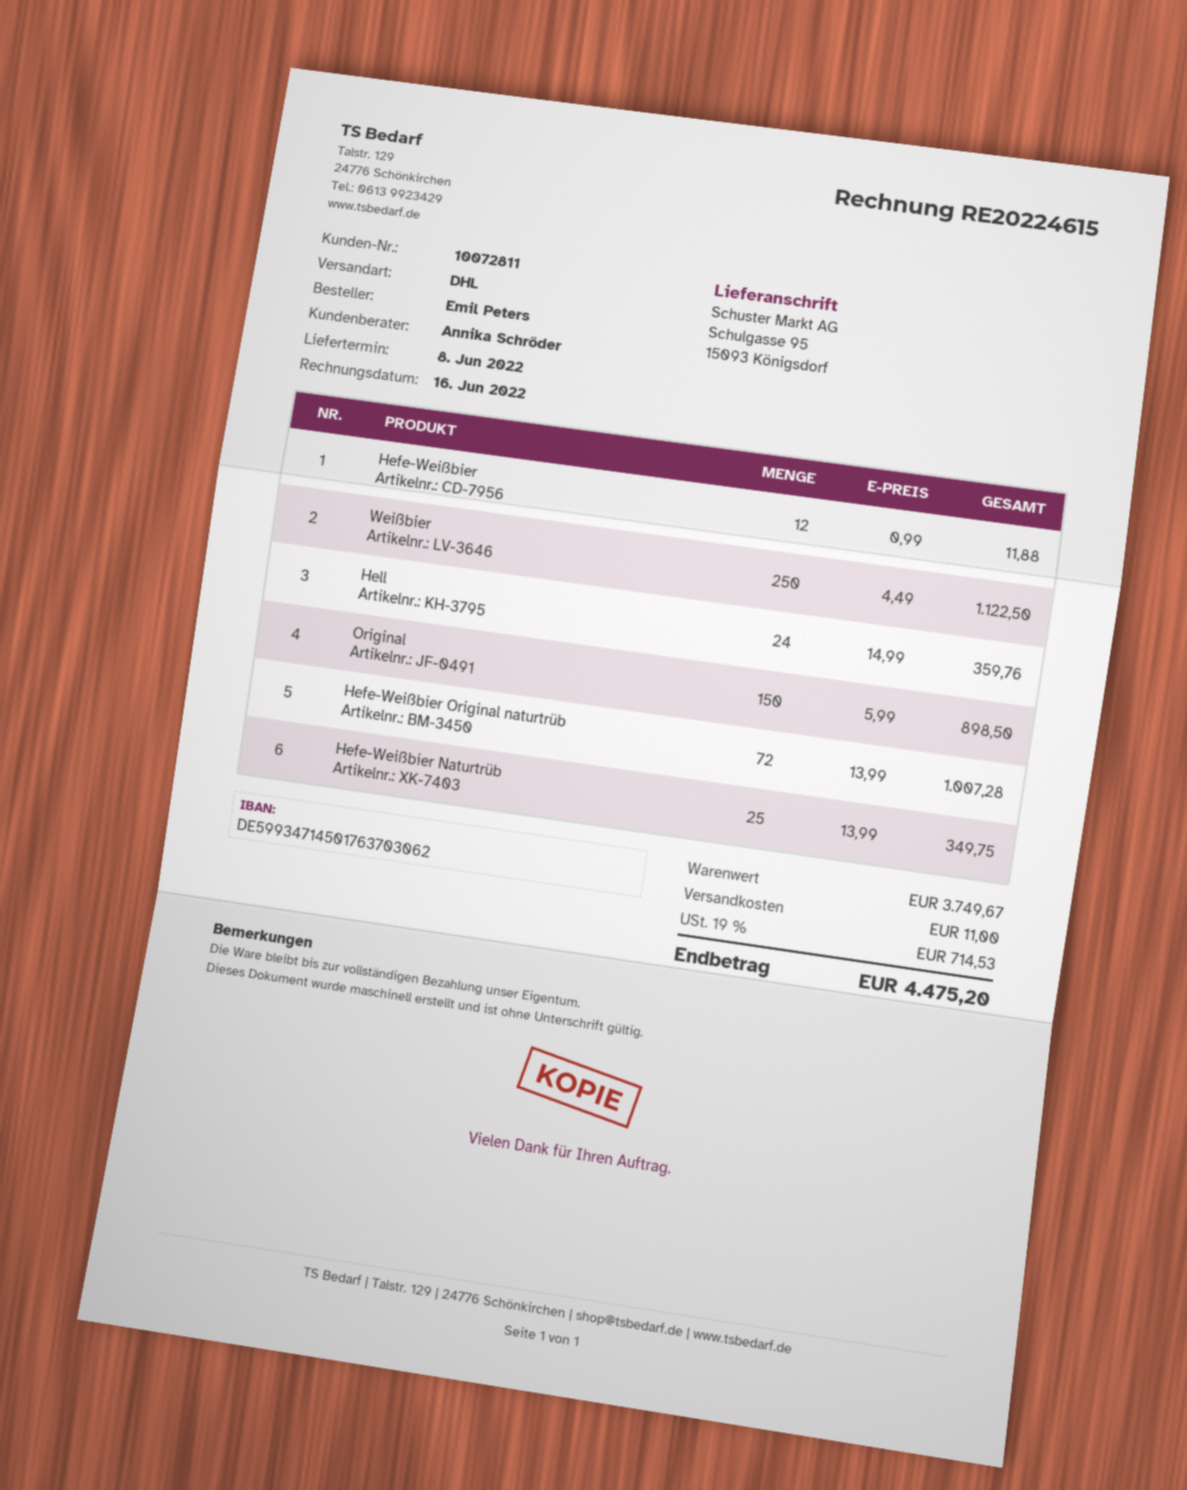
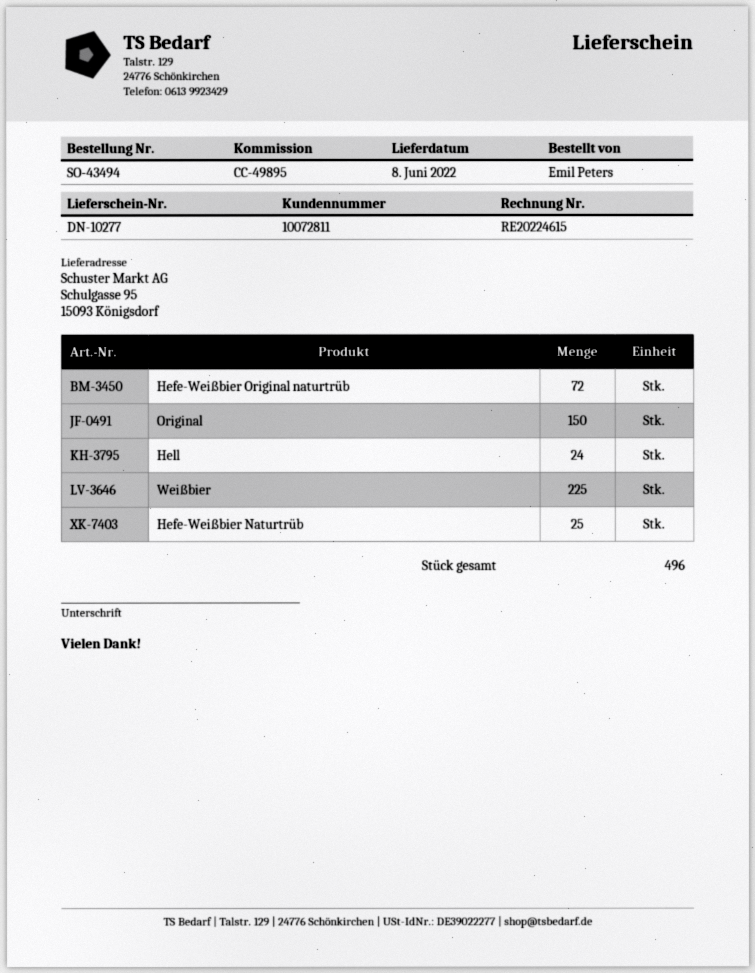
Hefe-Weißbier: 12 -> none
Weißbier: 250 -> 225

